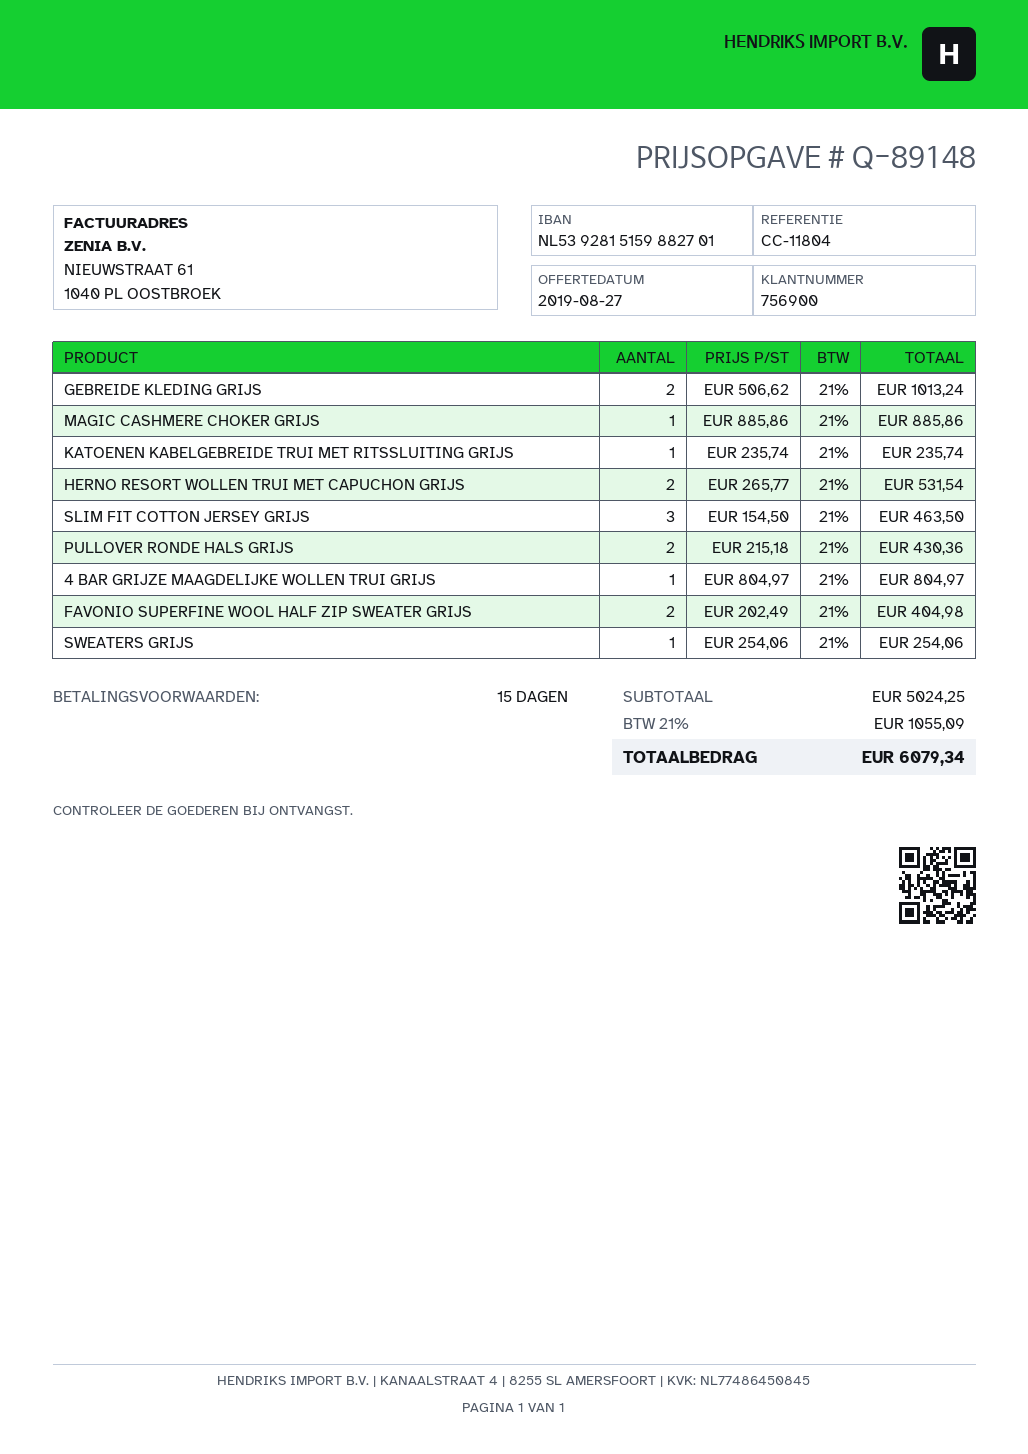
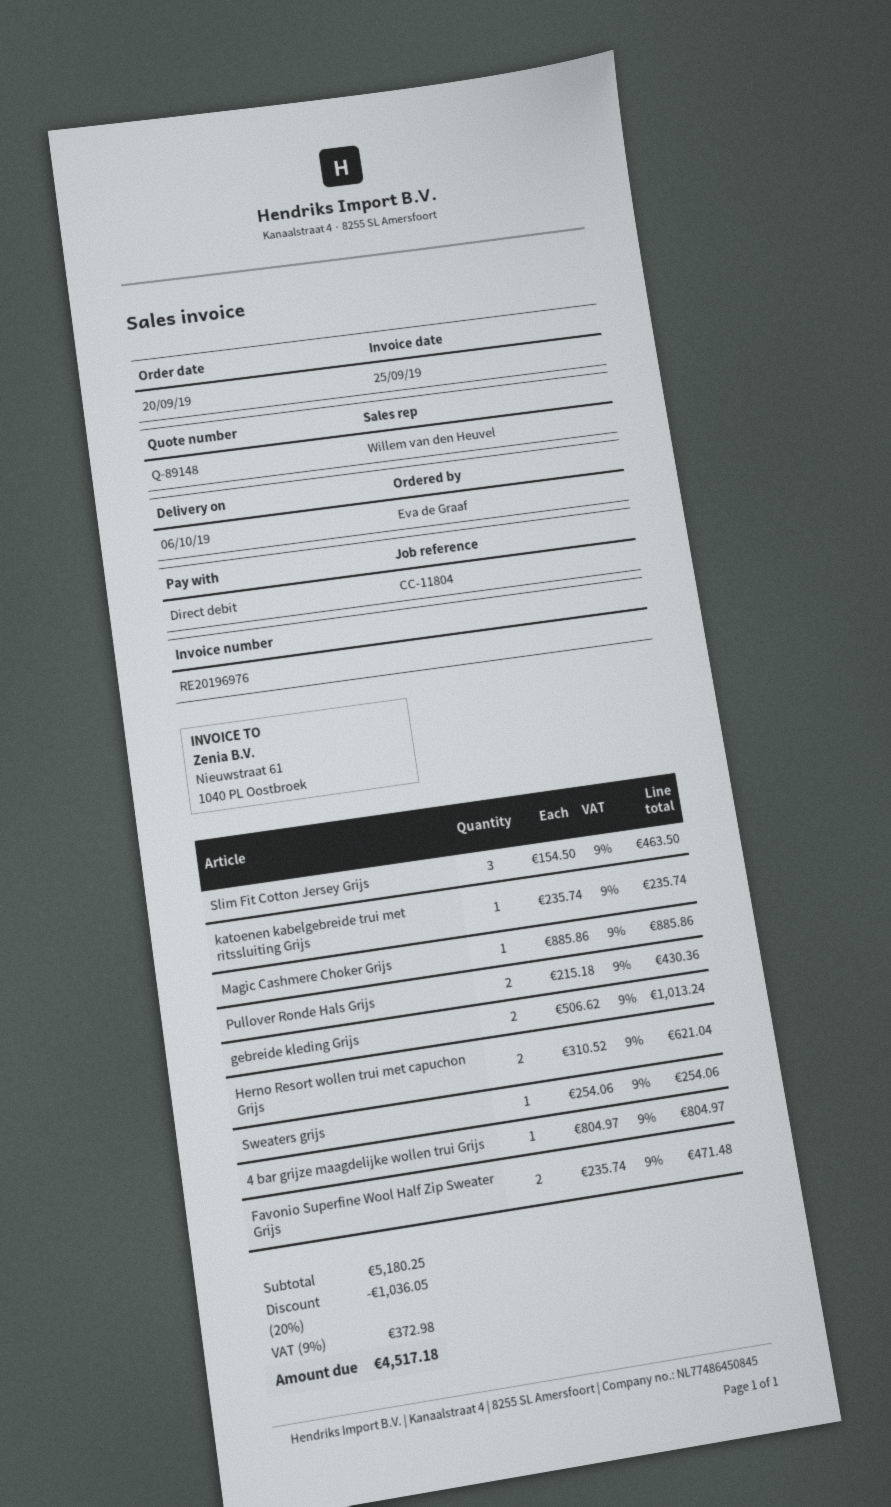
HERNO RESORT WOLLEN TRUI MET CAPUCHON GRIJS: 2 x 265.77 = 531.54 -> 2 x 310.52 = 621.04
FAVONIO SUPERFINE WOOL HALF ZIP SWEATER GRIJS: 2 x 202.49 = 404.98 -> 2 x 235.74 = 471.48
subtotal: 5024.25 -> 5180.25
discount: none -> 20% = 1036.05
tax: 21% = 1055.09 -> 9% = 372.98
total: 6079.34 -> 4517.18

